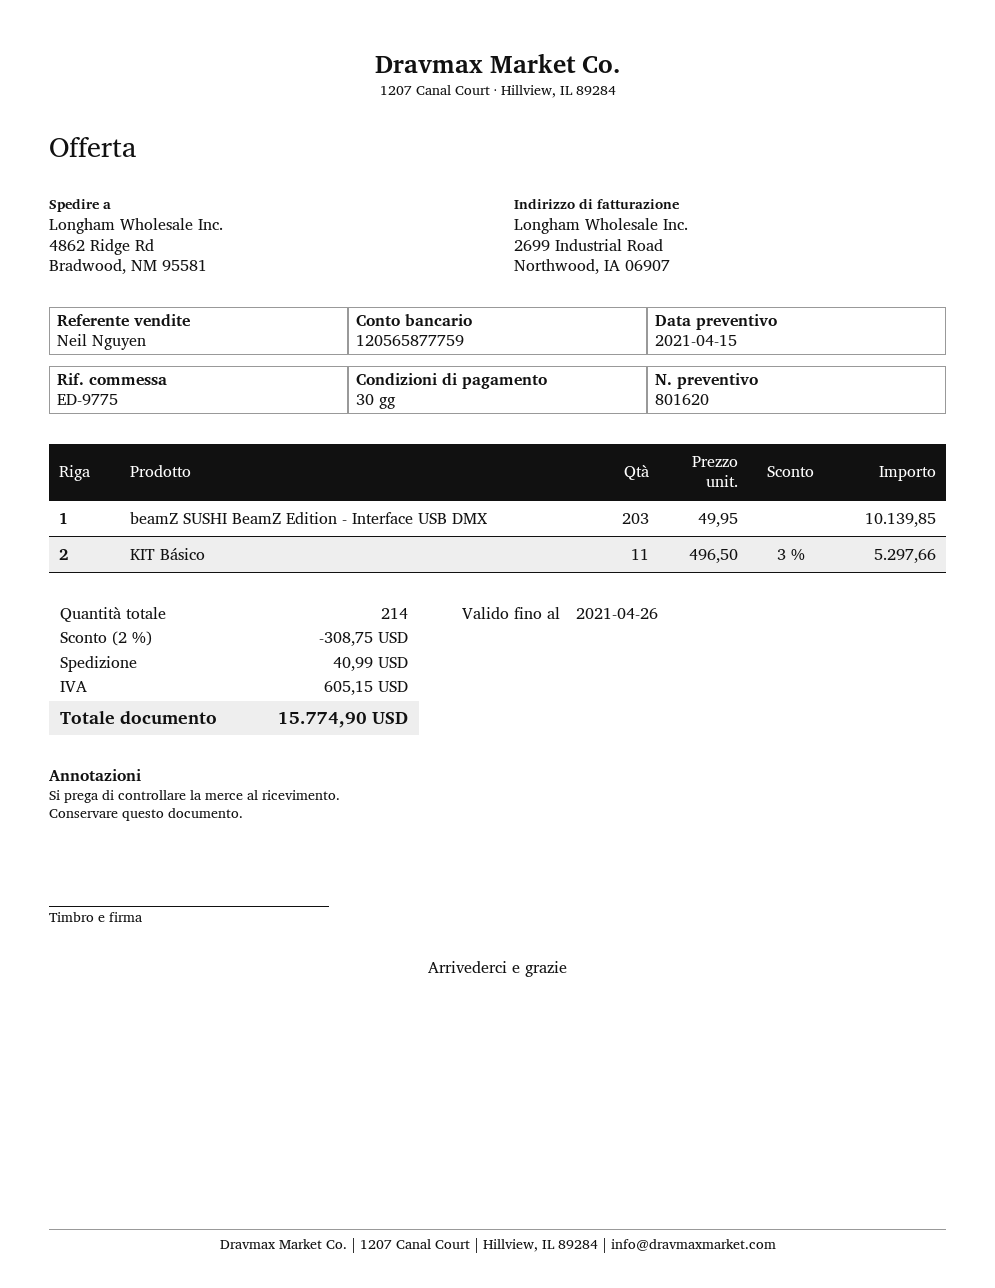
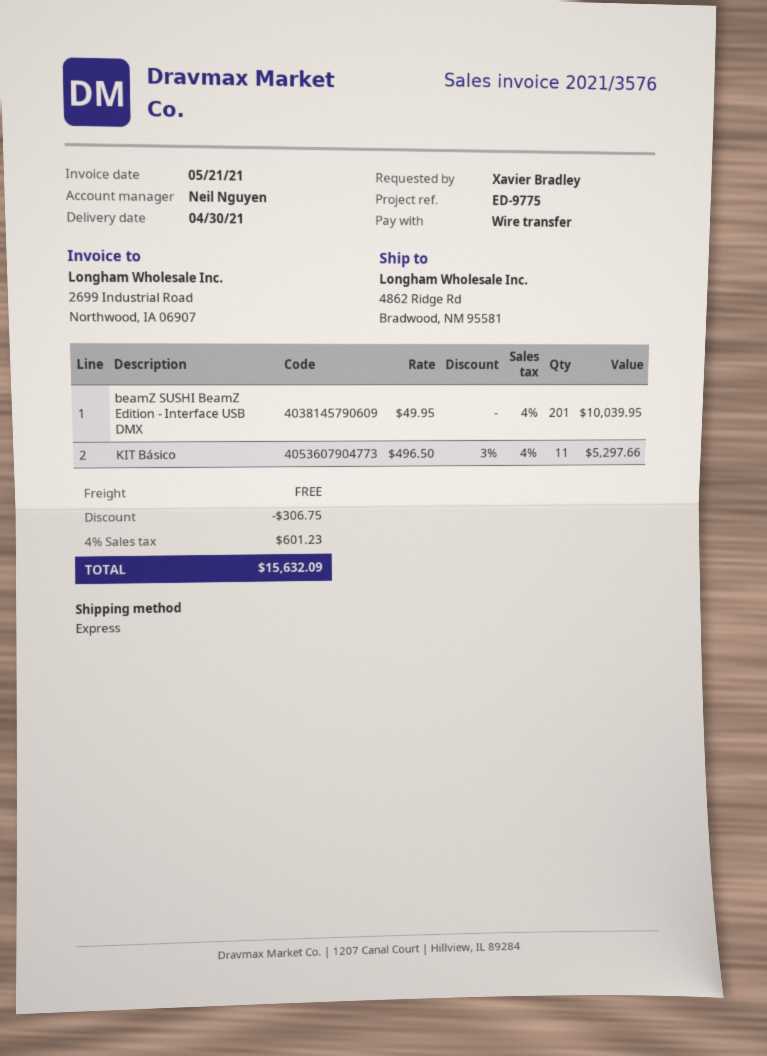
beamZ SUSHI BeamZ Edition - Interface USB DMX: 203 x 49.95 = 10139.85 -> 201 x 49.95 = 10039.95
discount: 308.75 -> 306.75
shipping: 40.99 -> 0.00
tax: 605.15 -> 601.23
total: 15774.90 -> 15632.09

